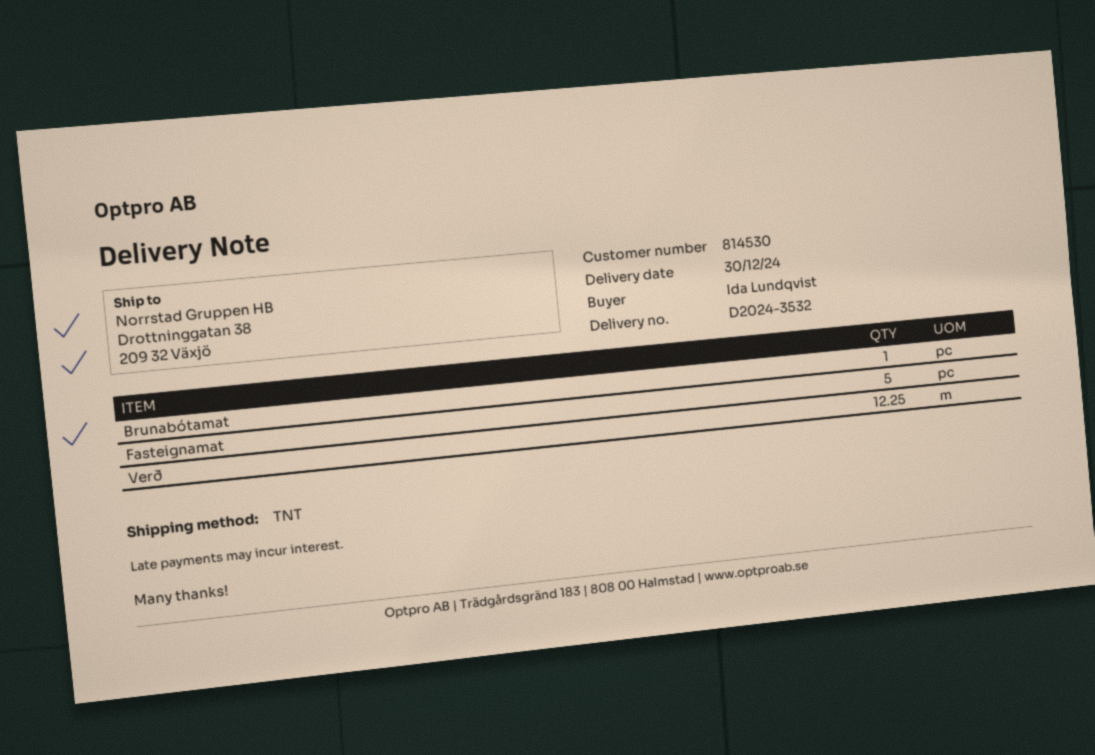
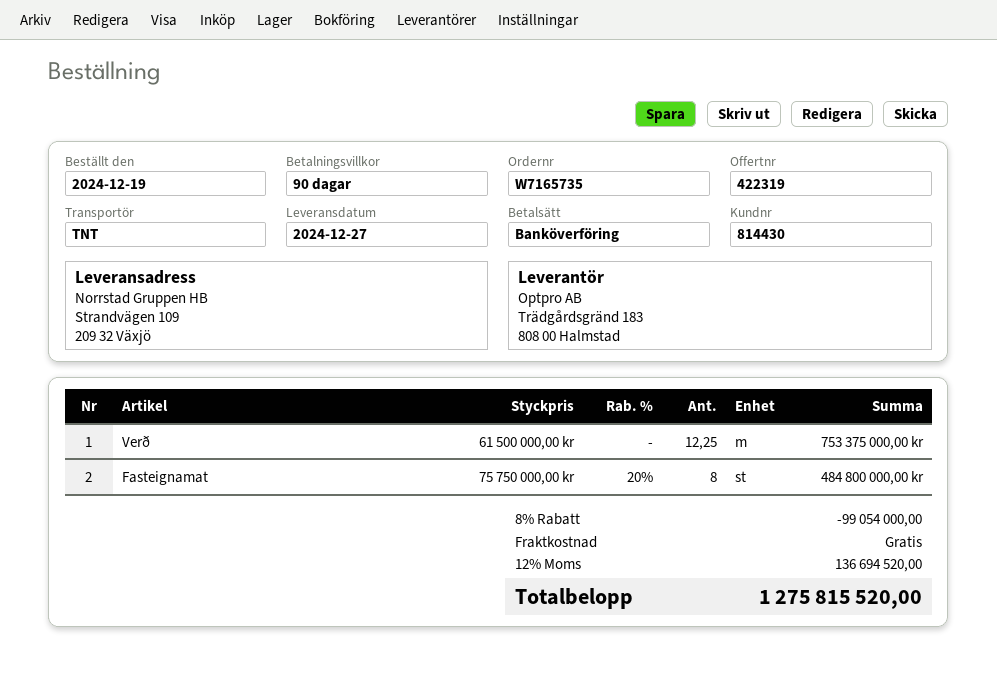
delivery date: 2024-12-30 -> 2024-12-27
customer number: 814530 -> 814430
ship to: Drottninggatan 38, 209 32 Växjö -> Strandvägen 109, 209 32 Växjö
Brunabótamat: 1 -> none
Fasteignamat: 5 -> 8

